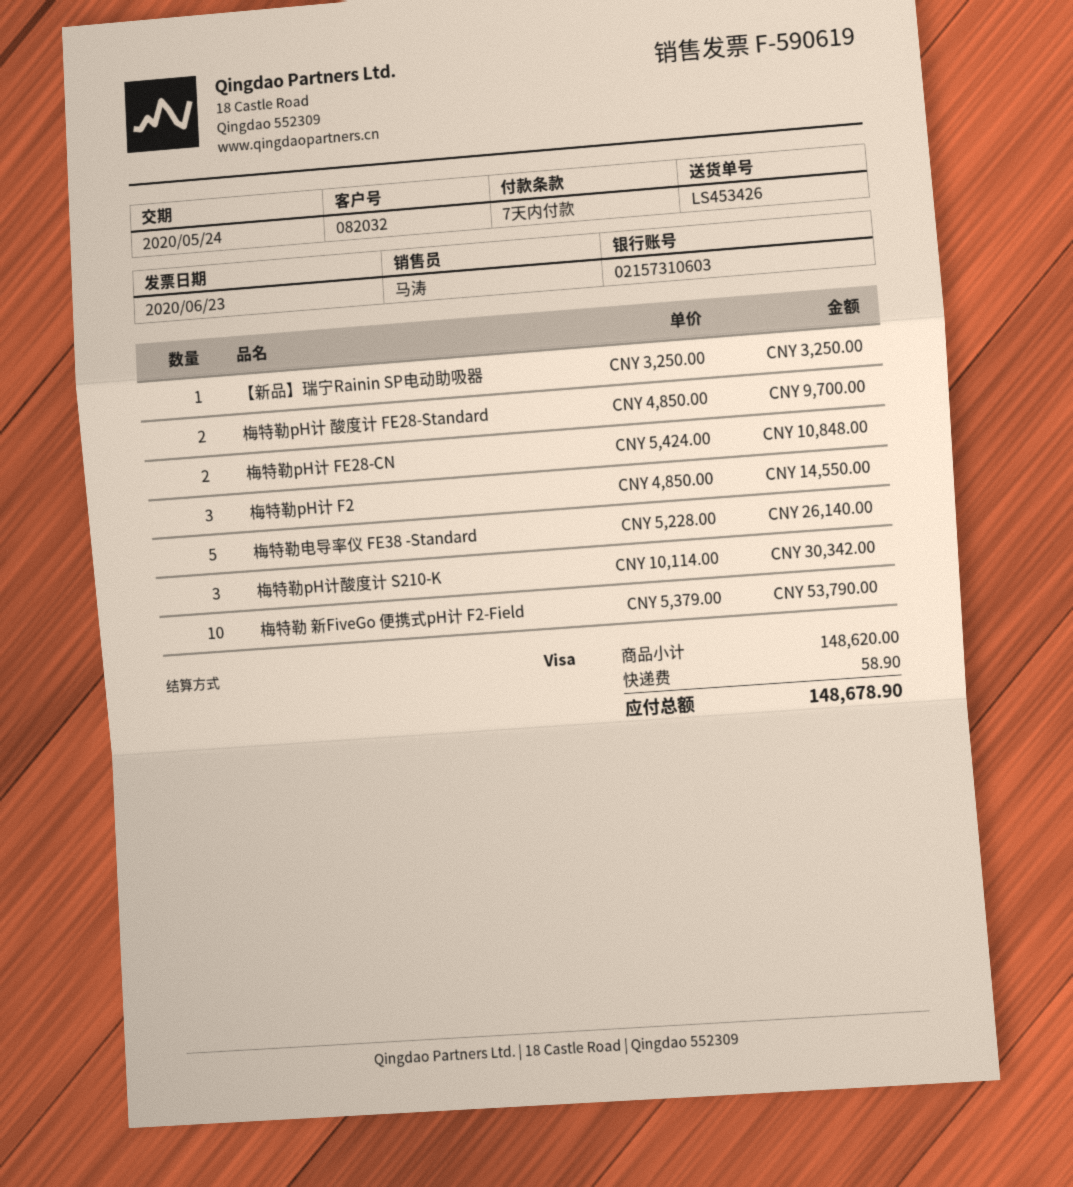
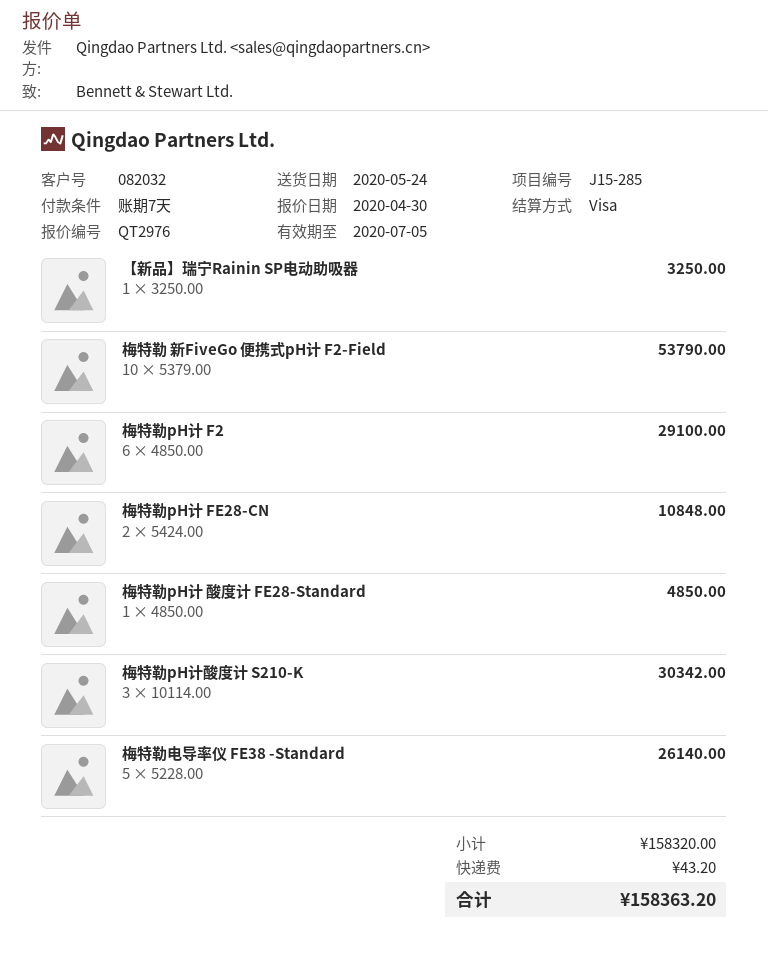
梅特勒pH计 酸度计 FE28-Standard: 2 x 4850.00 = 9700.00 -> 1 x 4850.00 = 4850.00
梅特勒pH计 F2: 3 x 4850.00 = 14550.00 -> 6 x 4850.00 = 29100.00
subtotal: 148620.00 -> 158320.00
shipping: 58.90 -> 43.20
total: 148678.90 -> 158363.20

